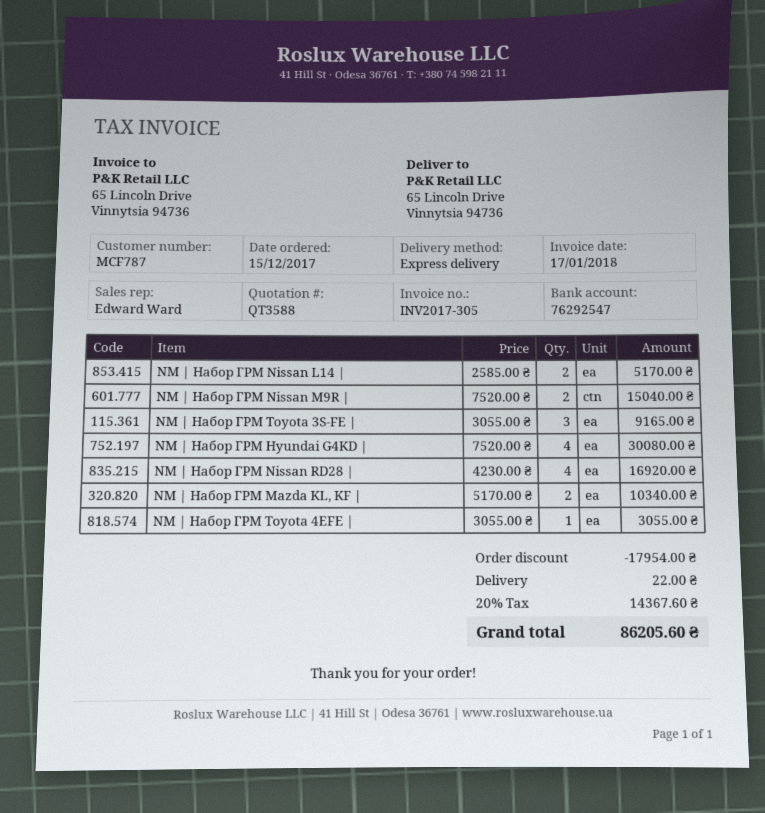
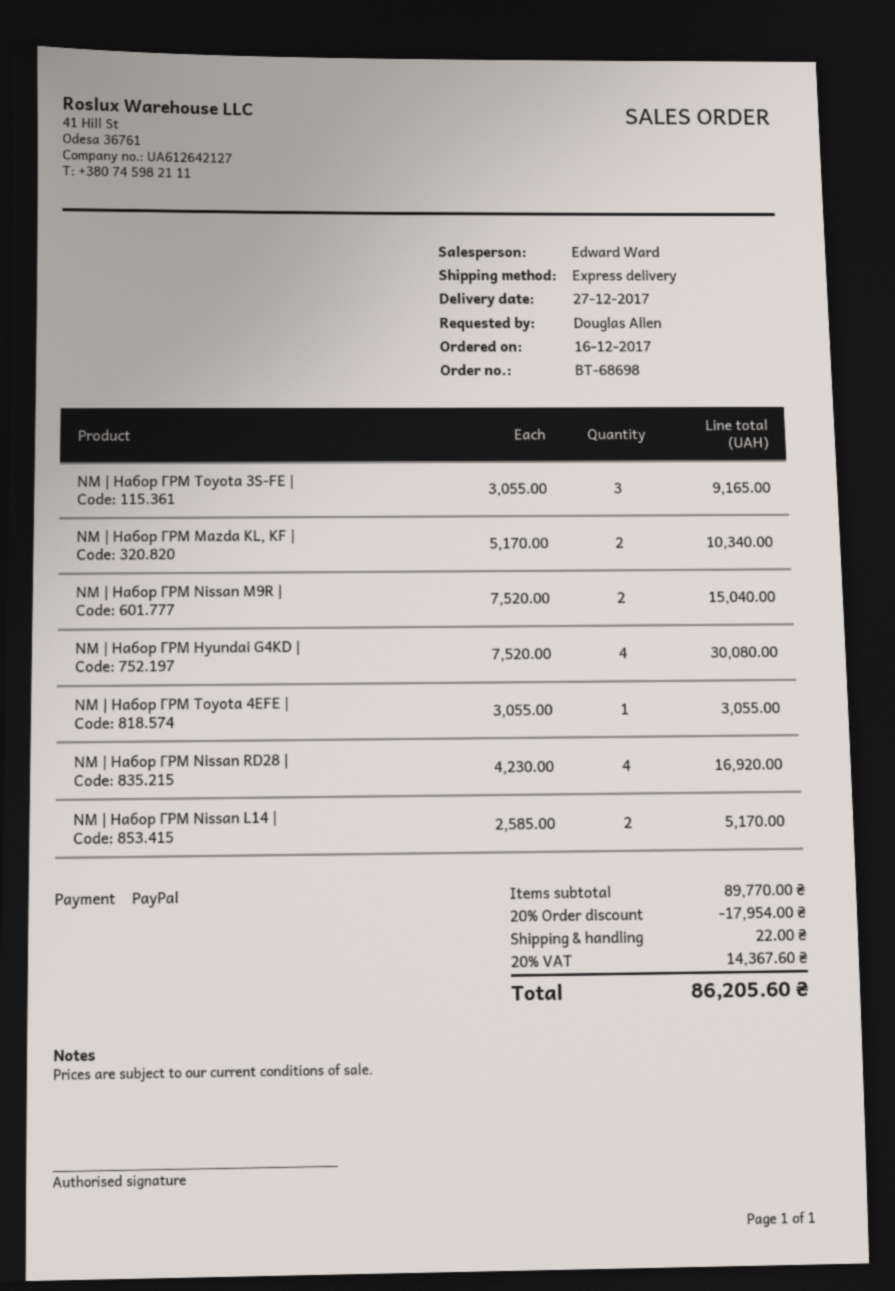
order date: 2017-12-15 -> 2017-12-16

